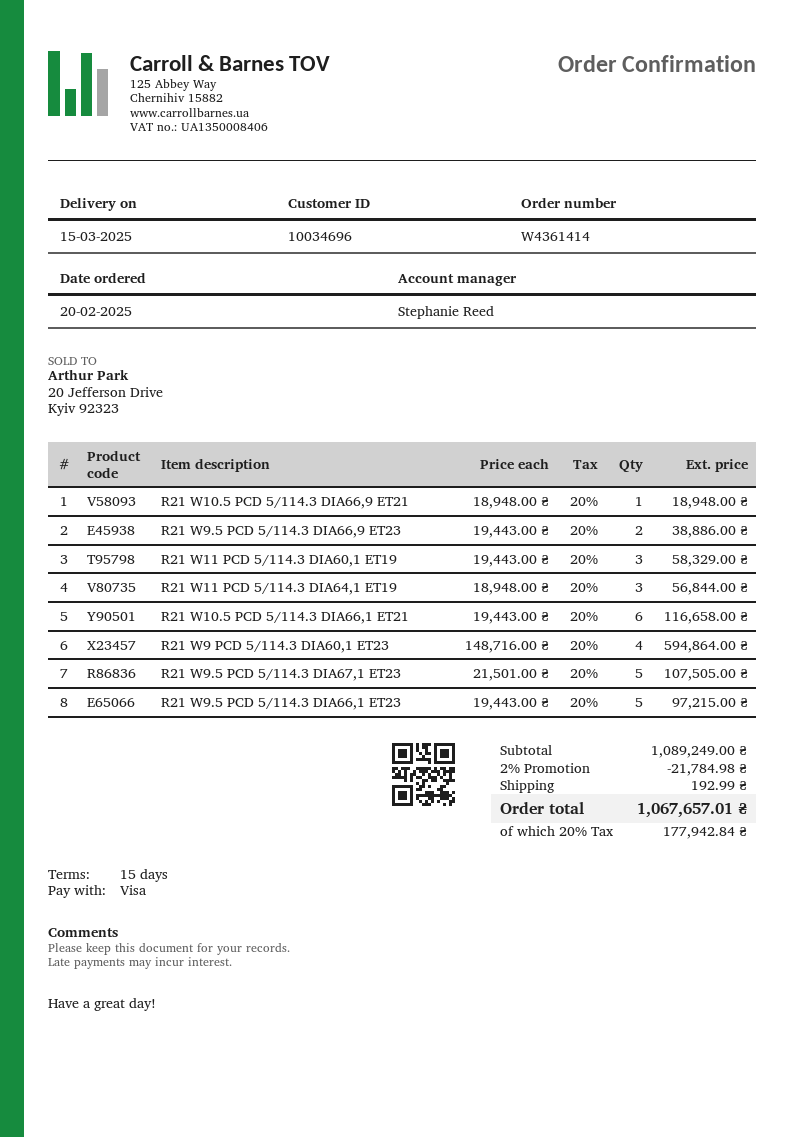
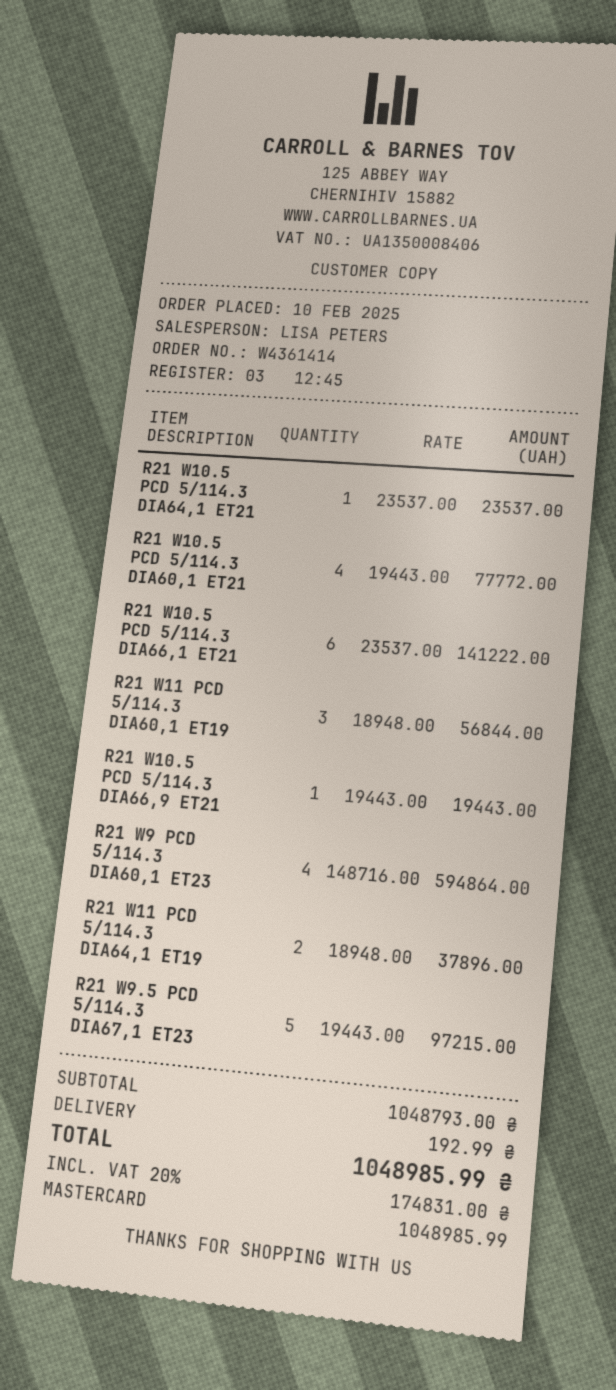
order date: 2025-02-20 -> 2025-02-10
sales rep: Stephanie Reed -> LISA PETERS
payment method: Visa -> Mastercard
R21 W10.5 PCD 5/114.3 DIA66,9 ET21: 1 x 18948.00 = 18948.00 -> 1 x 19443.00 = 19443.00
R21 W9.5 PCD 5/114.3 DIA66,9 ET23: 2 x 19443.00 = 38886.00 -> none
R21 W11 PCD 5/114.3 DIA60,1 ET19: 3 x 19443.00 = 58329.00 -> 3 x 18948.00 = 56844.00
R21 W11 PCD 5/114.3 DIA64,1 ET19: 3 x 18948.00 = 56844.00 -> 2 x 18948.00 = 37896.00
R21 W10.5 PCD 5/114.3 DIA66,1 ET21: 6 x 19443.00 = 116658.00 -> 6 x 23537.00 = 141222.00
R21 W9.5 PCD 5/114.3 DIA67,1 ET23: 5 x 21501.00 = 107505.00 -> 5 x 19443.00 = 97215.00
R21 W9.5 PCD 5/114.3 DIA66,1 ET23: 5 x 19443.00 = 97215.00 -> none
R21 W10.5 PCD 5/114.3 DIA64,1 ET21: none -> 1 x 23537.00 = 23537.00
R21 W10.5 PCD 5/114.3 DIA60,1 ET21: none -> 4 x 19443.00 = 77772.00
subtotal: 1089249.00 -> 1048793.00
discount: 2% = 21784.98 -> none
tax: 20% = 177942.84 -> 20% = 174831.00
total: 1067657.01 -> 1048985.99

